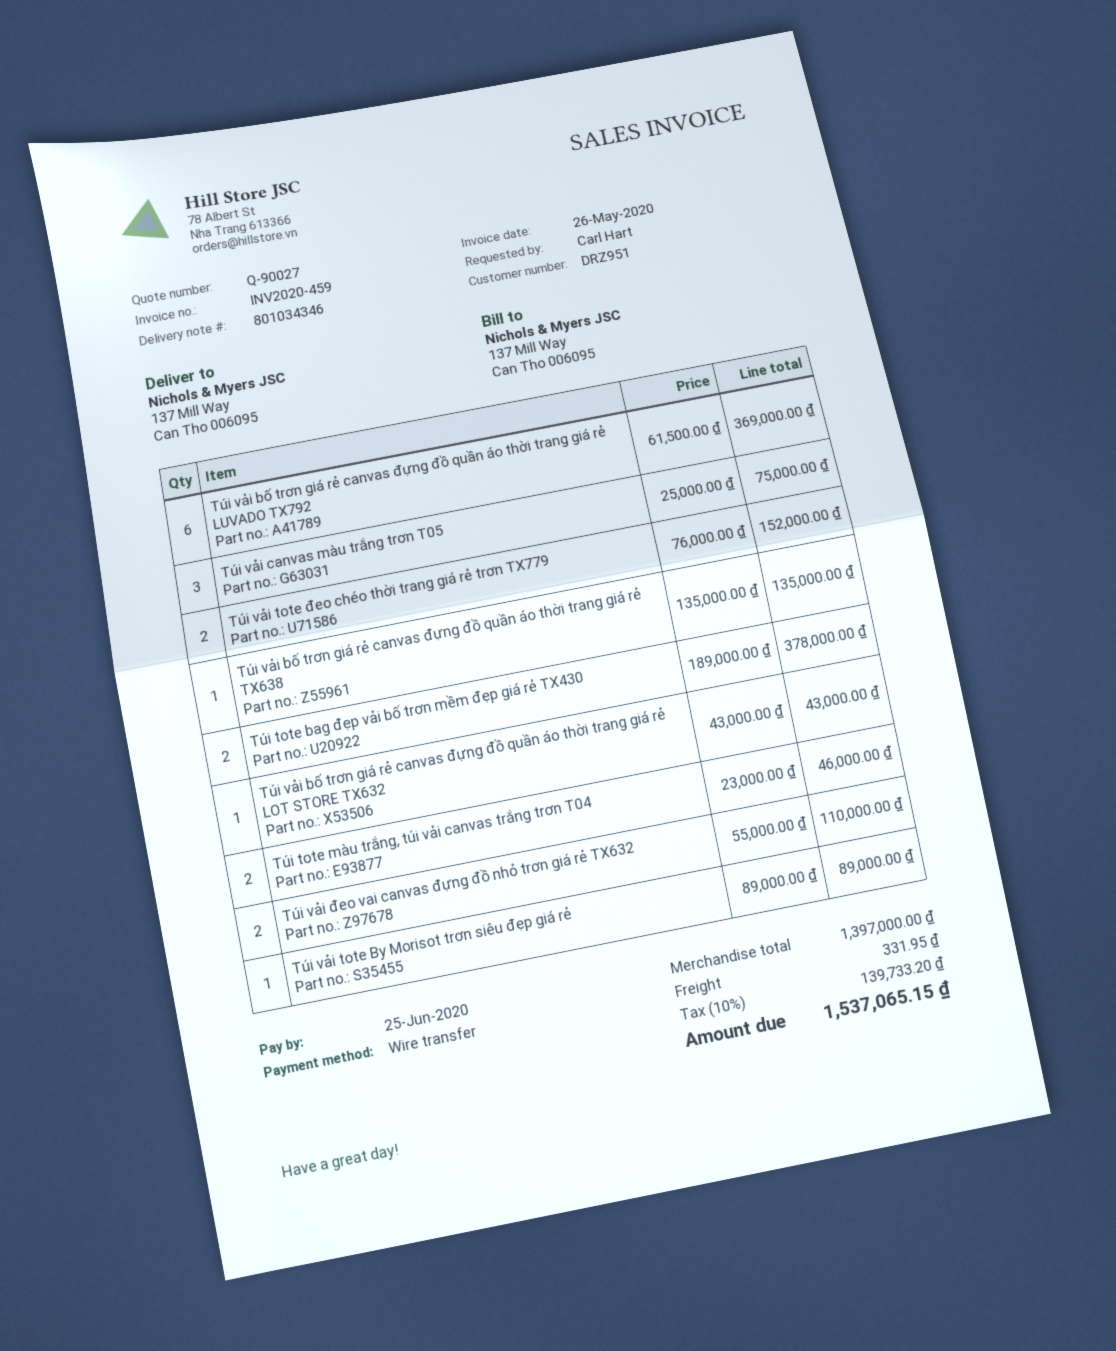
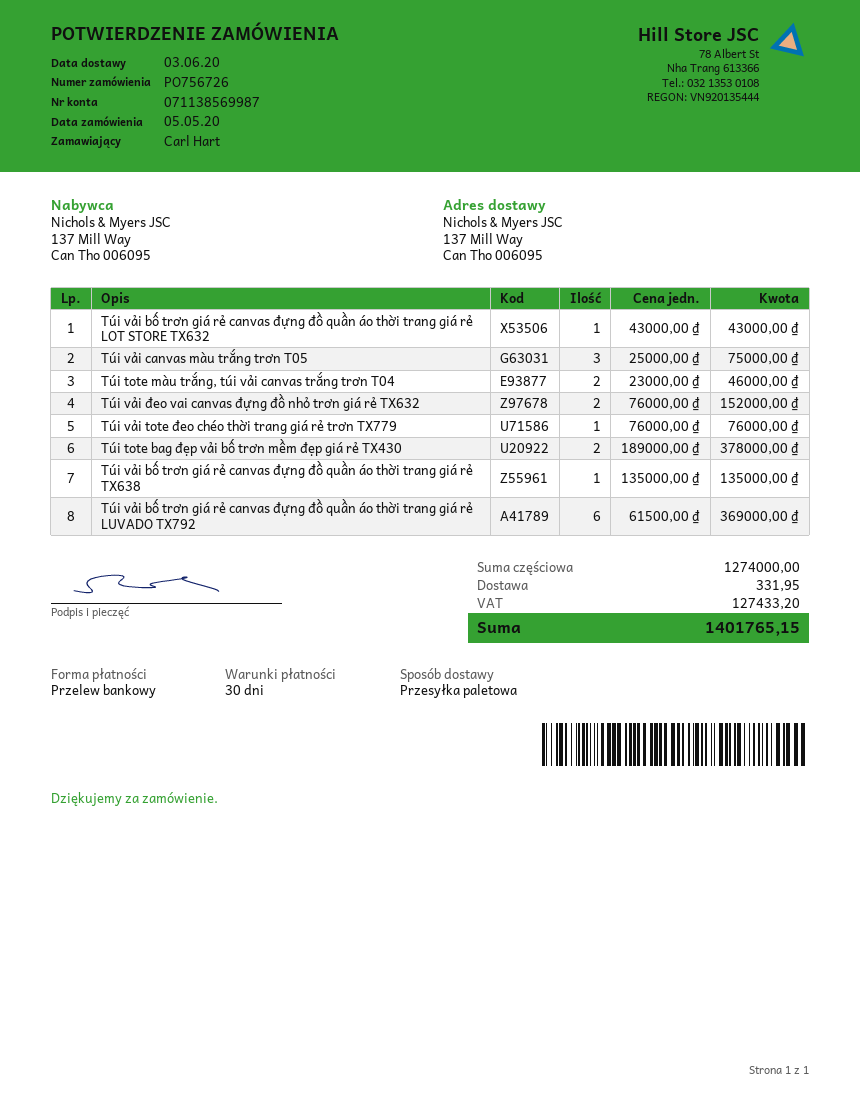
Túi vải tote đeo chéo thời trang giá rẻ trơn TX779: 2 x 76000.00 = 152000.00 -> 1 x 76000.00 = 76000.00
Túi vải đeo vai canvas đựng đồ nhỏ trơn giá rẻ TX632: 2 x 55000.00 = 110000.00 -> 2 x 76000.00 = 152000.00
Túi vải tote By Morisot trơn siêu đẹp giá rẻ: 1 x 89000.00 = 89000.00 -> none
subtotal: 1397000.00 -> 1274000.00
tax: 139733.20 -> 127433.20
total: 1537065.15 -> 1401765.15

